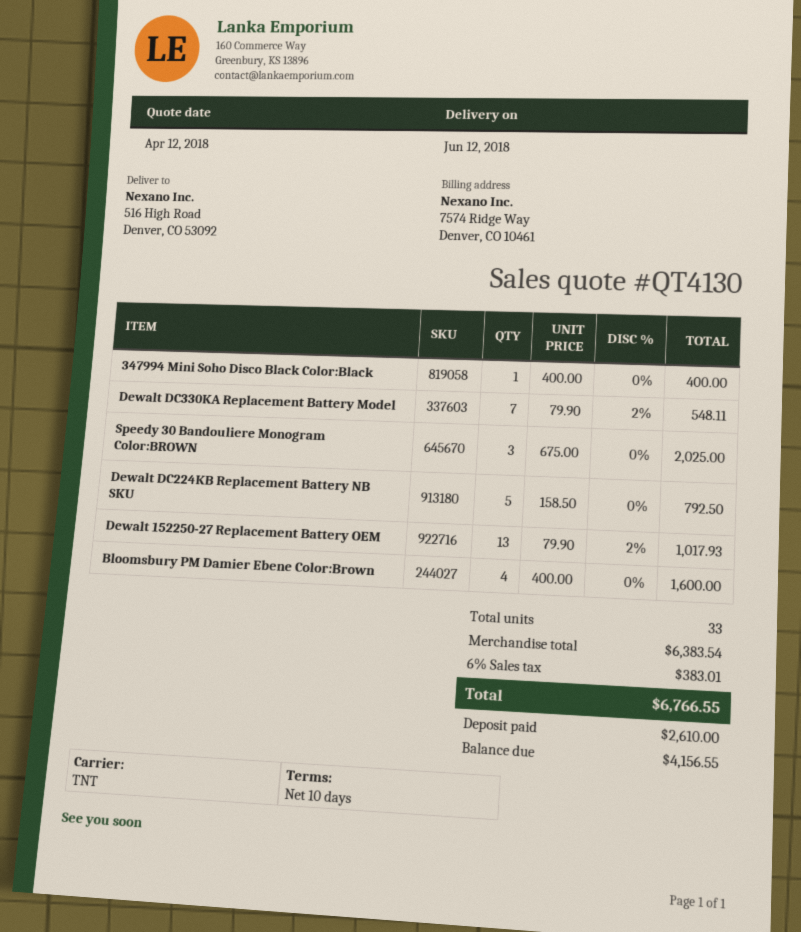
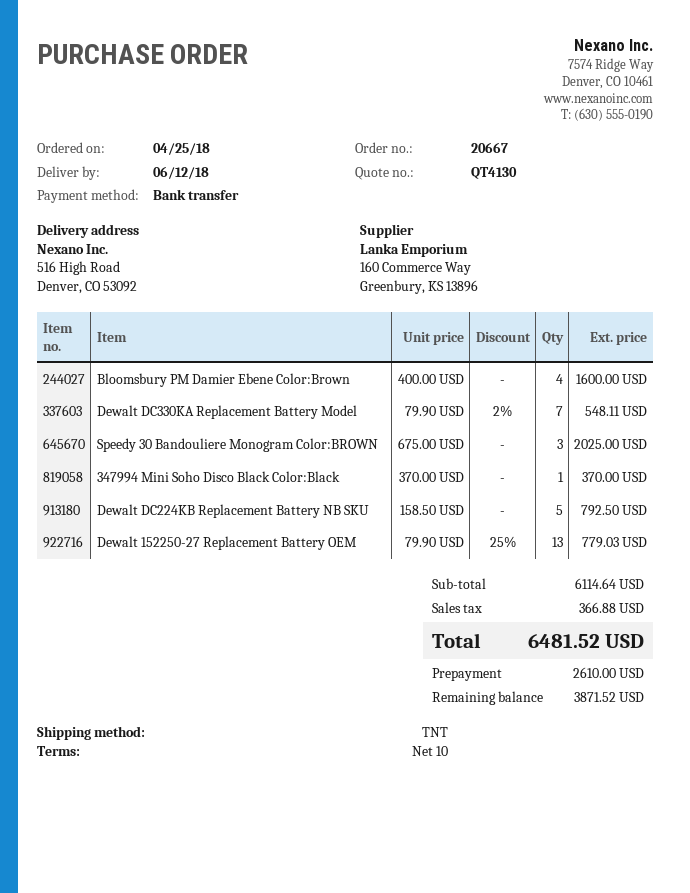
347994 Mini Soho Disco Black Color:Black: 1 x 400.00 = 400.00 -> 1 x 370.00 = 370.00
Dewalt 152250-27 Replacement Battery OEM: 13 x 79.90 - 2% = 1017.93 -> 13 x 79.90 - 25% = 779.03
subtotal: 6383.54 -> 6114.64
tax: 383.01 -> 366.88
total: 6766.55 -> 6481.52
balance: 4156.55 -> 3871.52

